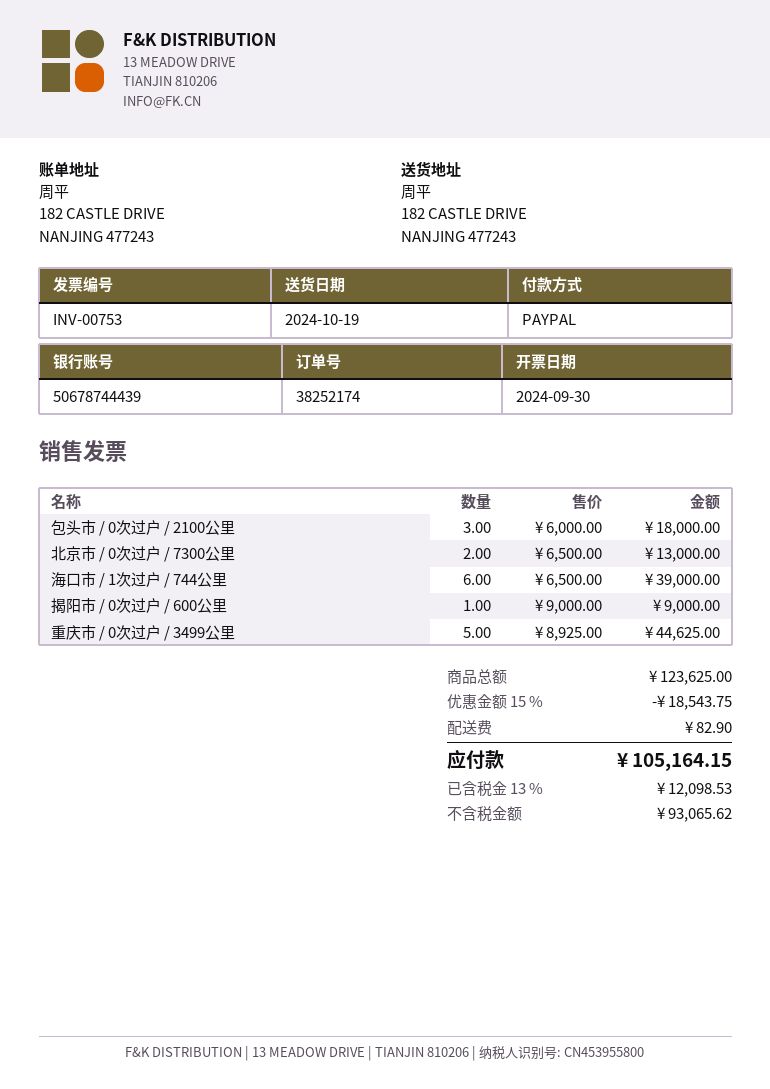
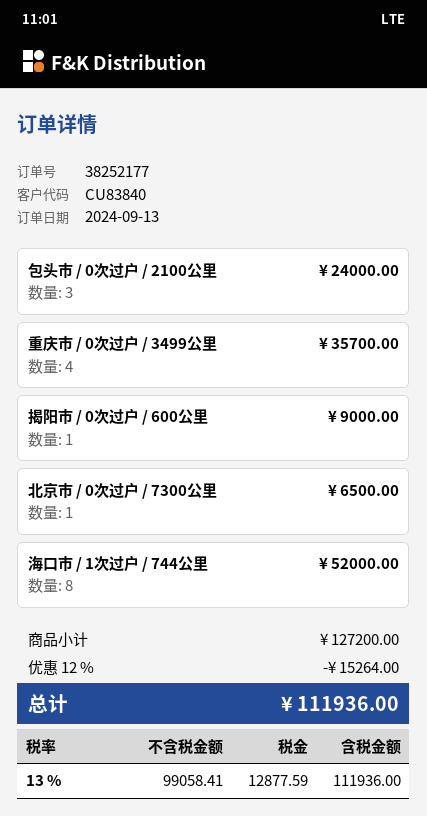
order number: 38252174 -> 38252177
包头市 / 0次过户 / 2100公里: 3 for 18000.00 -> 3 for 24000.00
北京市 / 0次过户 / 7300公里: 2 for 13000.00 -> 1 for 6500.00
海口市 / 1次过户 / 744公里: 6 for 39000.00 -> 8 for 52000.00
重庆市 / 0次过户 / 3499公里: 5 for 44625.00 -> 4 for 35700.00
subtotal: 123625.00 -> 127200.00
discount: 15% = 18543.75 -> 12% = 15264.00
shipping: 82.90 -> none
net: 93065.62 -> 99058.41
tax: 13% = 12098.53 -> 13% = 12877.59
total: 105164.15 -> 111936.00

